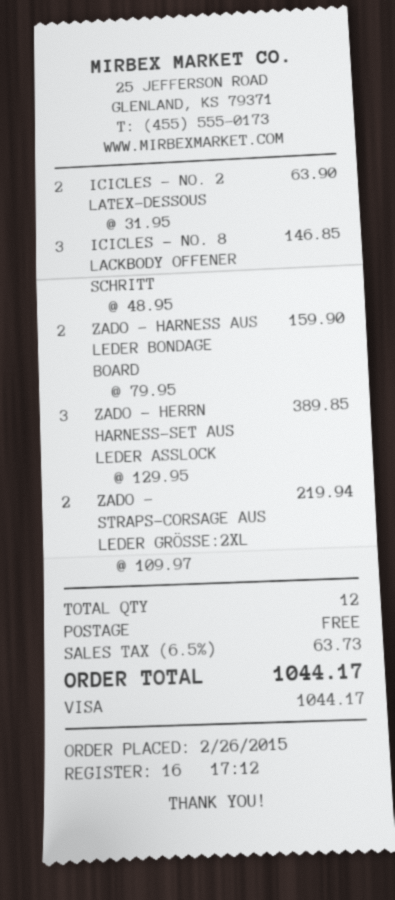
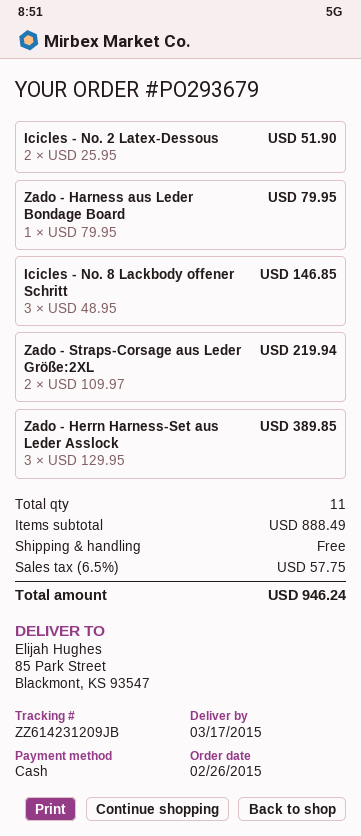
payment method: Visa -> cash
ICICLES - NO. 2 LATEX-DESSOUS: 2 x 31.95 = 63.90 -> 2 x 25.95 = 51.90
ZADO - HARNESS AUS LEDER BONDAGE BOARD: 2 x 79.95 = 159.90 -> 1 x 79.95 = 79.95
total quantity: 12 -> 11
tax: 6.5% = 63.73 -> 6.5% = 57.75
total: 1044.17 -> 946.24

